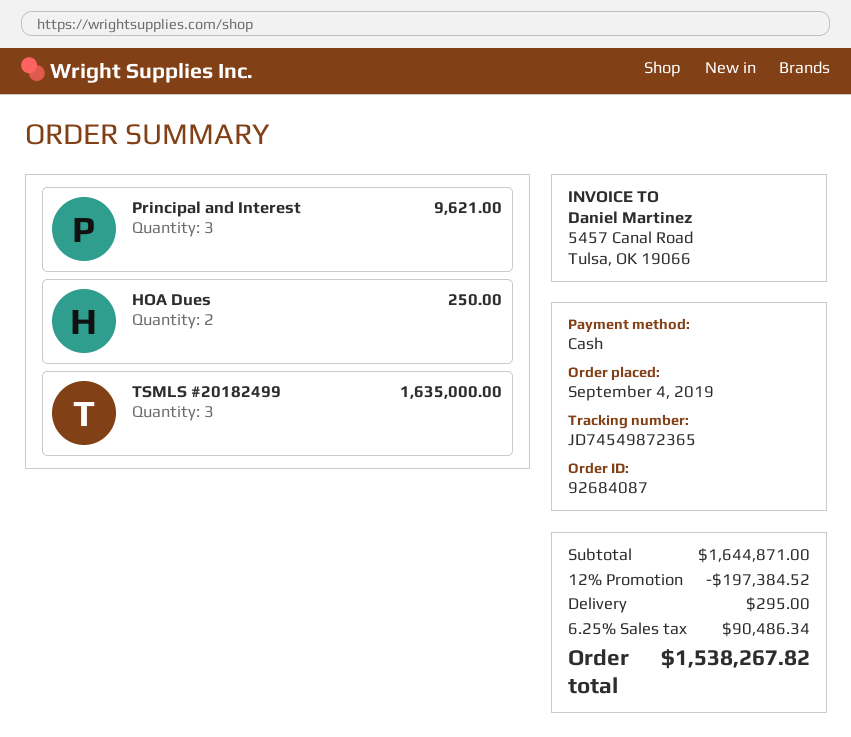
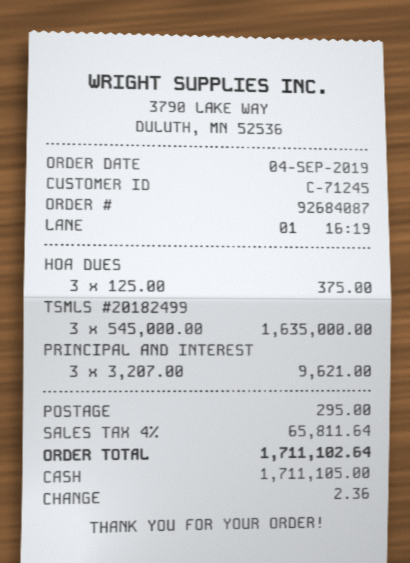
HOA Dues: 2 for 250.00 -> 3 for 375.00
discount: 12% = 197384.52 -> none
tax: 6.25% = 90486.34 -> 4% = 65811.64
total: 1538267.82 -> 1711102.64

